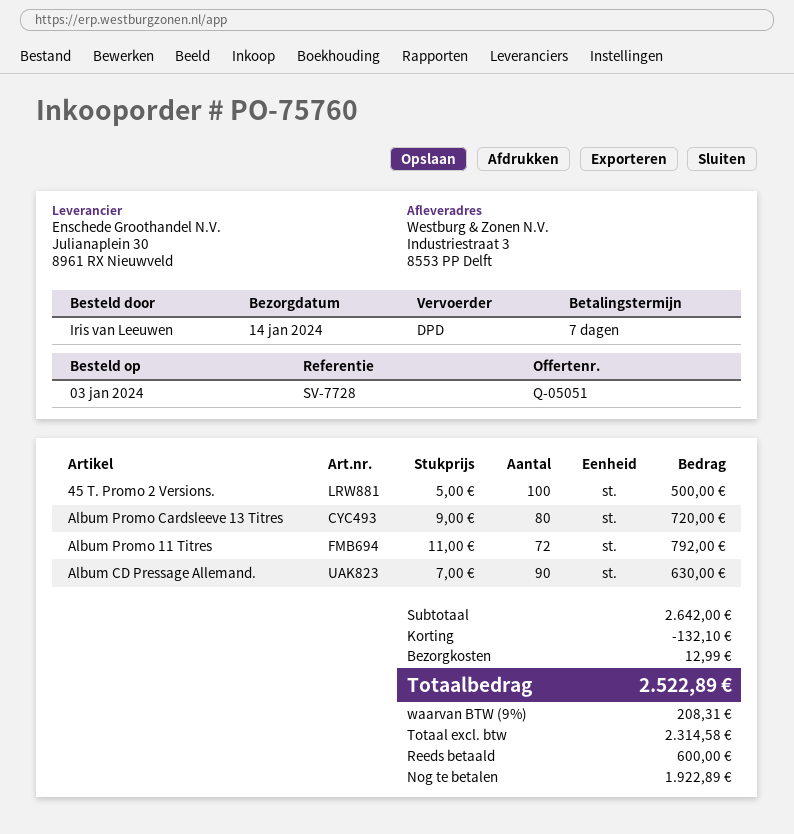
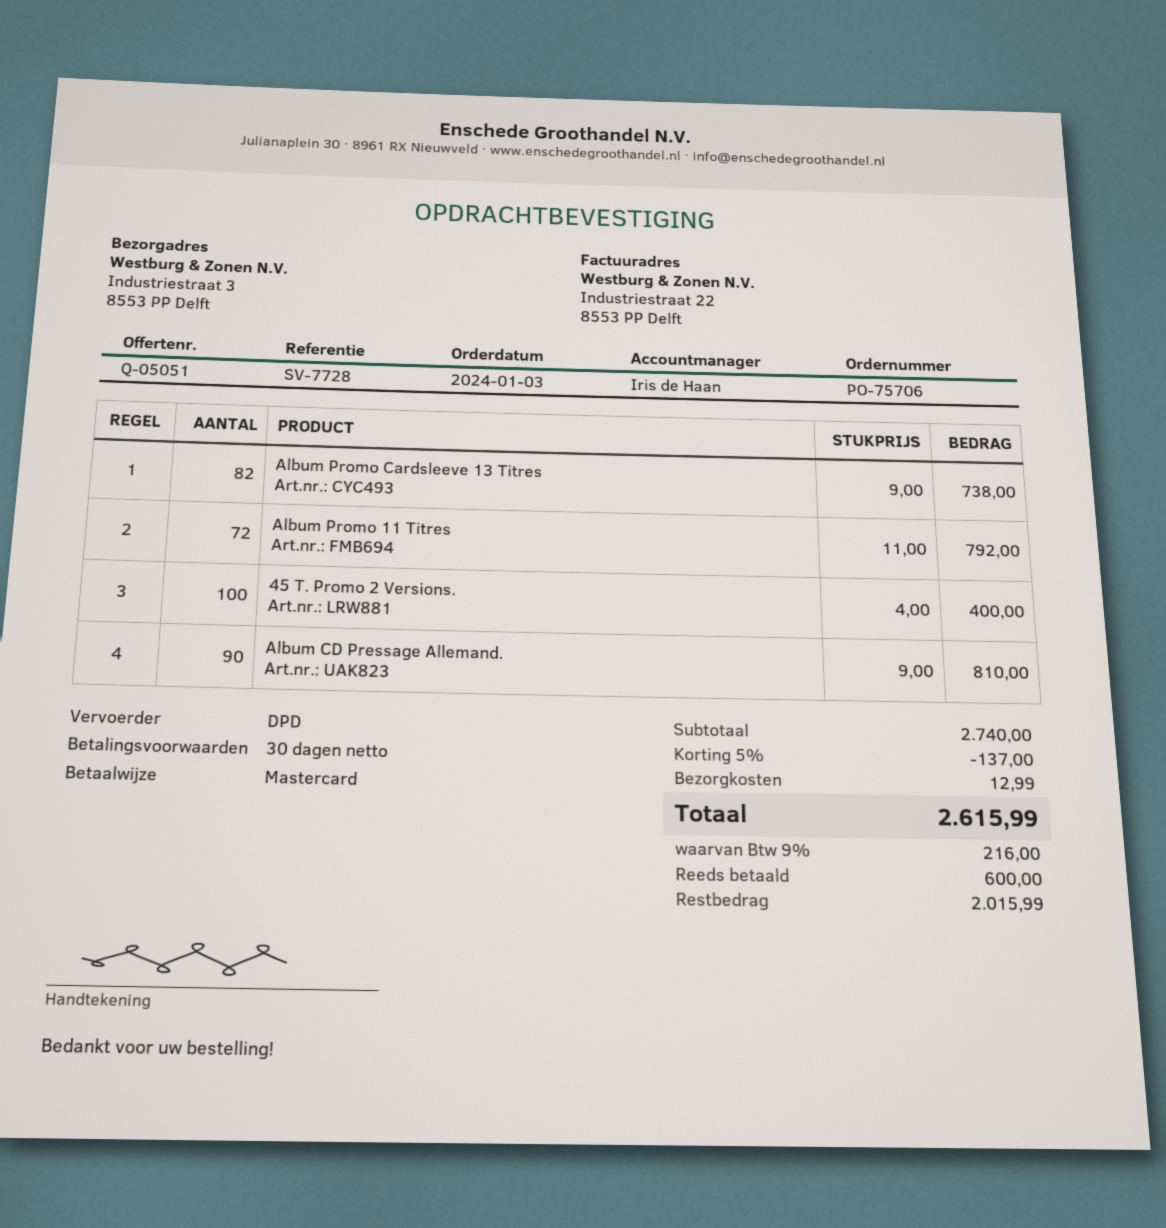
order number: PO-75760 -> PO-75706
payment terms: 7 days -> 30 days
45 T. Promo 2 Versions.: 100 x 5.00 = 500.00 -> 100 x 4.00 = 400.00
Album Promo Cardsleeve 13 Titres: 80 x 9.00 = 720.00 -> 82 x 9.00 = 738.00
Album CD Pressage Allemand.: 90 x 7.00 = 630.00 -> 90 x 9.00 = 810.00
subtotal: 2642.00 -> 2740.00
discount: 132.10 -> 137.00
tax: 9% = 208.31 -> 9% = 216.00
total: 2522.89 -> 2615.99
balance: 1922.89 -> 2015.99

